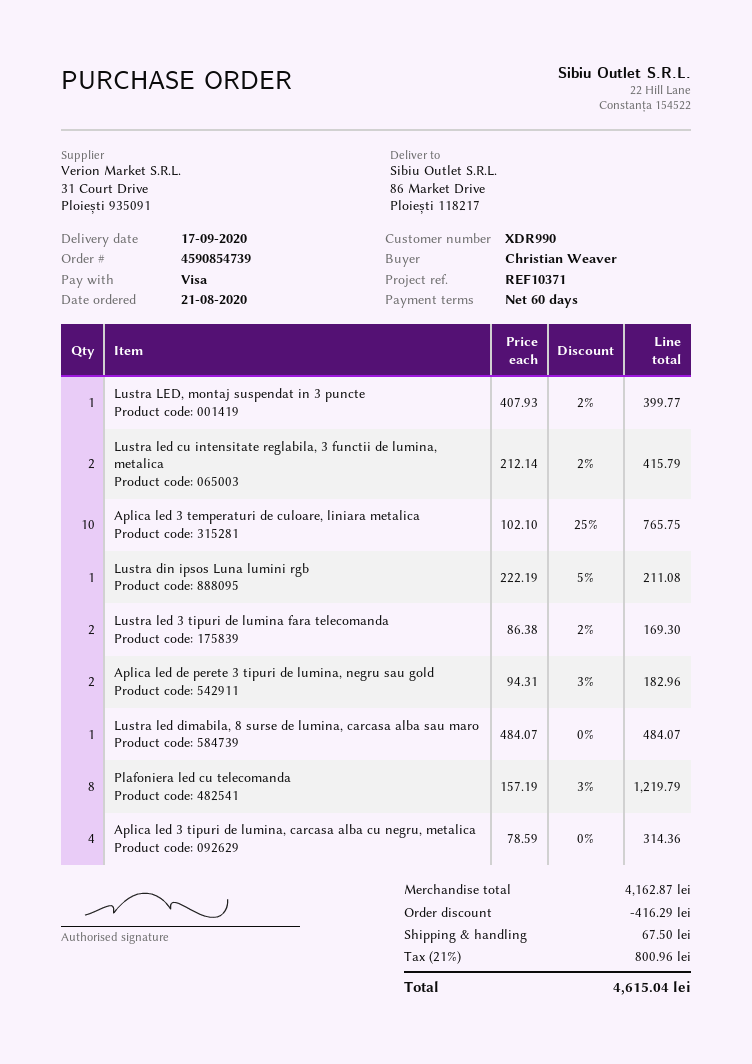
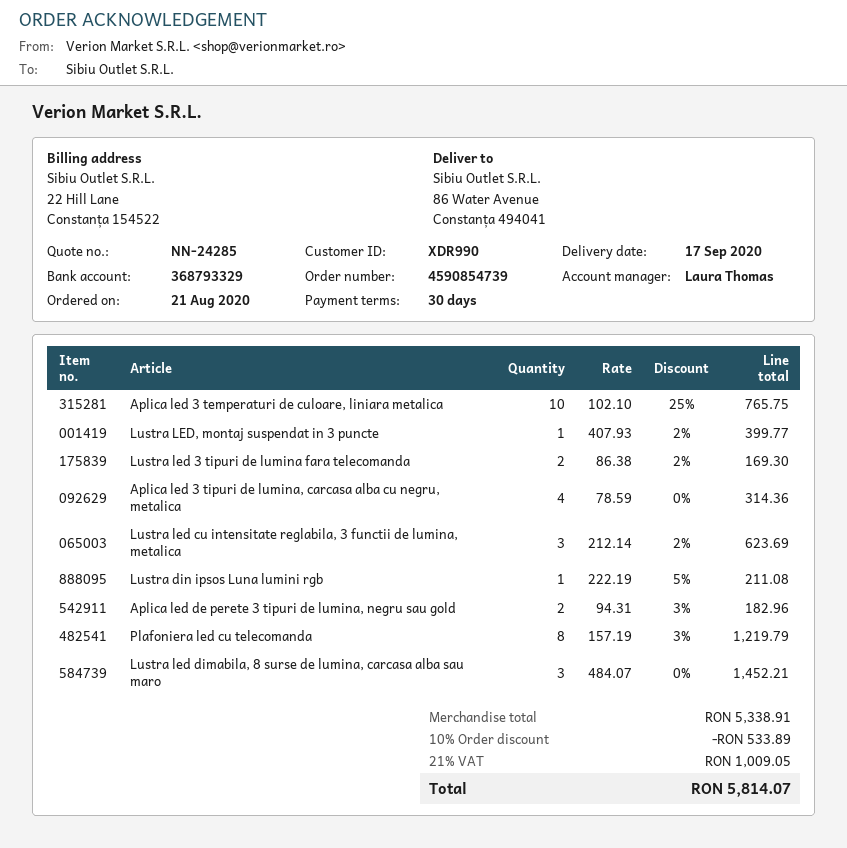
payment terms: 60 days -> 30 days
ship to: 86 Market Drive, Ploiești 118217 -> 86 Water Avenue, Constanța 494041
Lustra led cu intensitate reglabila, 3 functii de lumina, metalica: 2 x 212.14 - 2% = 415.79 -> 3 x 212.14 - 2% = 623.69
Lustra led dimabila, 8 surse de lumina, carcasa alba sau maro: 1 x 484.07 = 484.07 -> 3 x 484.07 = 1452.21
subtotal: 4162.87 -> 5338.91
discount: 416.29 -> 533.89
shipping: 67.50 -> none
tax: 21% = 800.96 -> 21% = 1009.05
total: 4615.04 -> 5814.07

